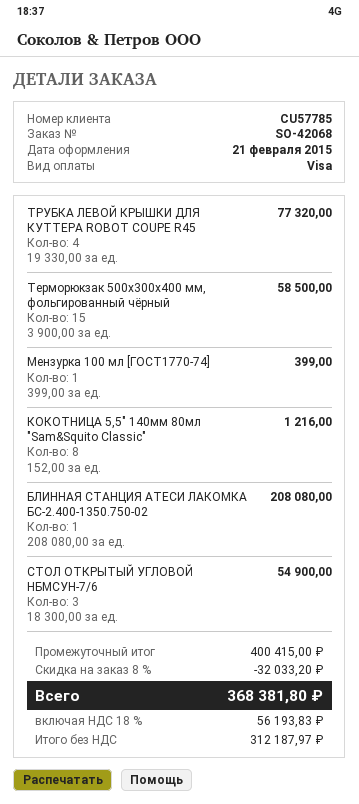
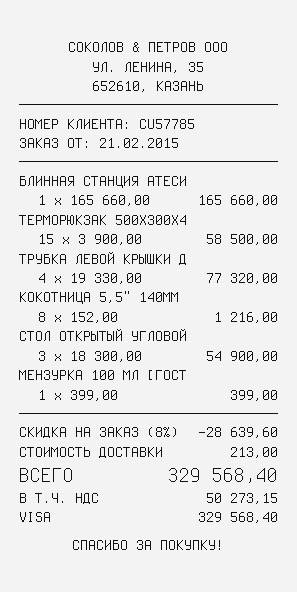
БЛИННАЯ СТАНЦИЯ АТЕСИ ЛАКОМКА БС-2.400-1350.750-02: 1 x 208080.00 = 208080.00 -> 1 x 165660.00 = 165660.00
discount: 8% = 32033.20 -> 8% = 28639.60
shipping: none -> 213.00
tax: 56193.83 -> 50273.15
total: 368381.80 -> 329568.40

